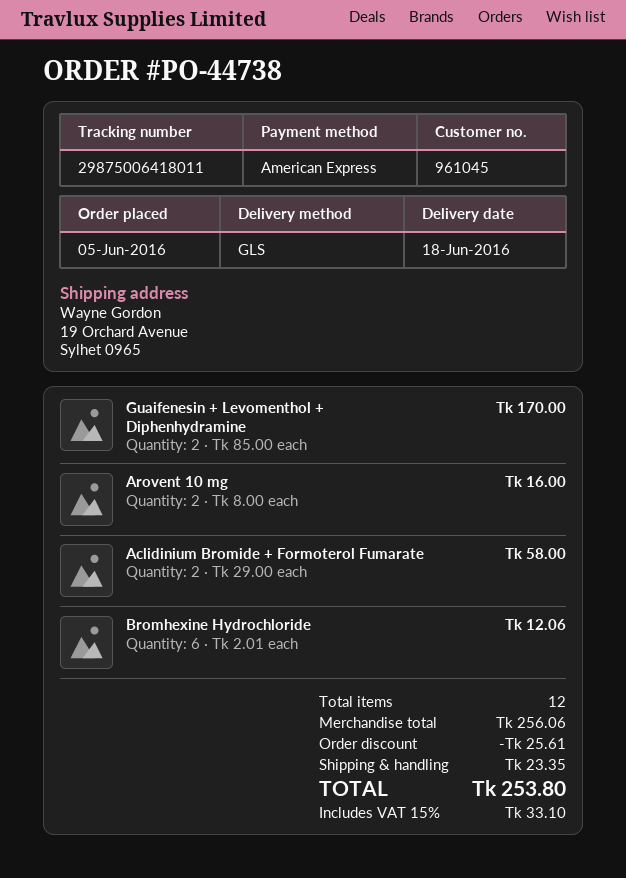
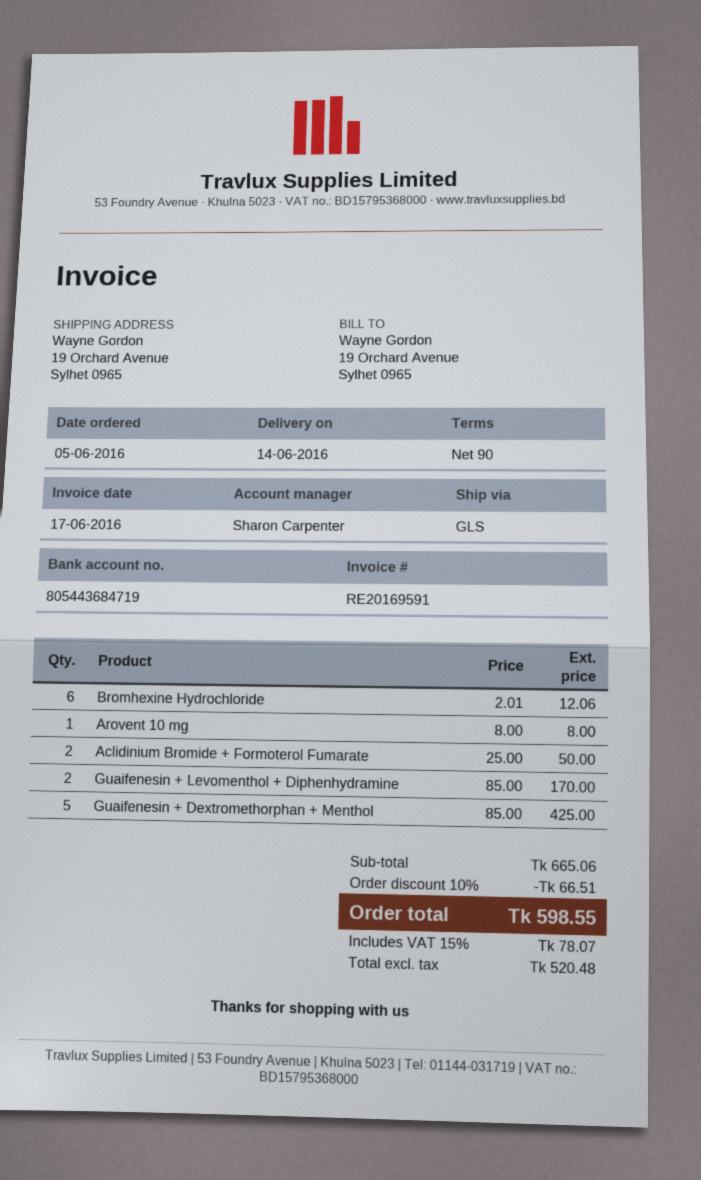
delivery date: 2016-06-18 -> 2016-06-14
Arovent 10 mg: 2 x 8.00 = 16.00 -> 1 x 8.00 = 8.00
Aclidinium Bromide + Formoterol Fumarate: 2 x 29.00 = 58.00 -> 2 x 25.00 = 50.00
Guaifenesin + Dextromethorphan + Menthol: none -> 5 x 85.00 = 425.00
subtotal: 256.06 -> 665.06
discount: 25.61 -> 66.51
shipping: 23.35 -> none
tax: 15% = 33.10 -> 15% = 78.07
total: 253.80 -> 598.55

